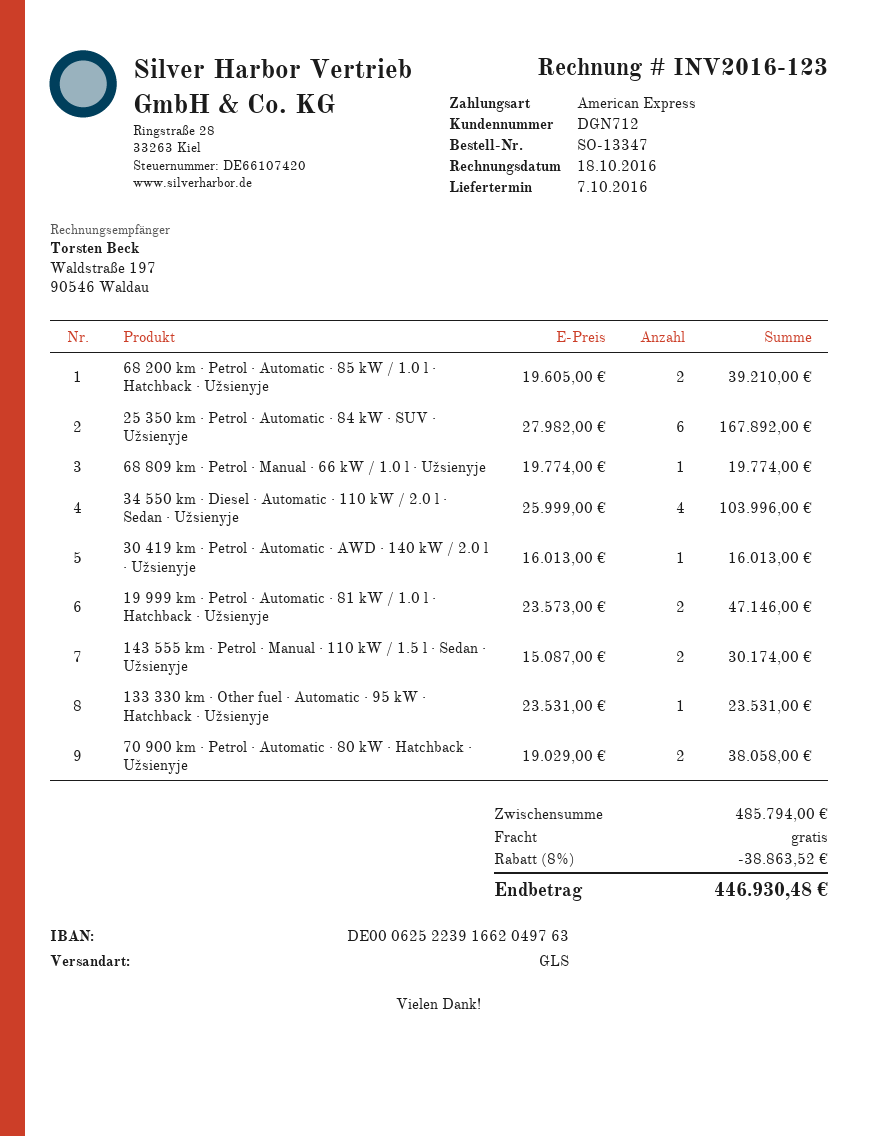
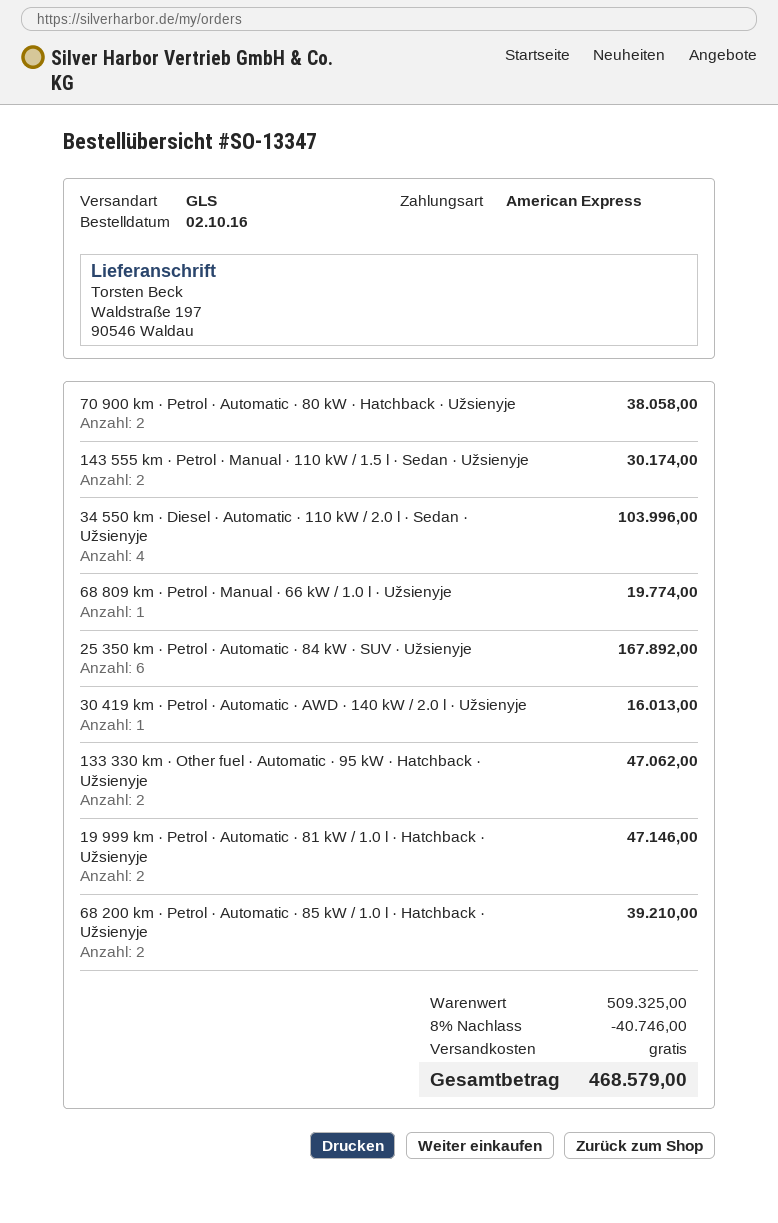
133 330 km · Other fuel · Automatic · 95 kW · Hatchback · Užsienyje: 1 for 23531.00 -> 2 for 47062.00
subtotal: 485794.00 -> 509325.00
discount: 8% = 38863.52 -> 8% = 40746.00
total: 446930.48 -> 468579.00

